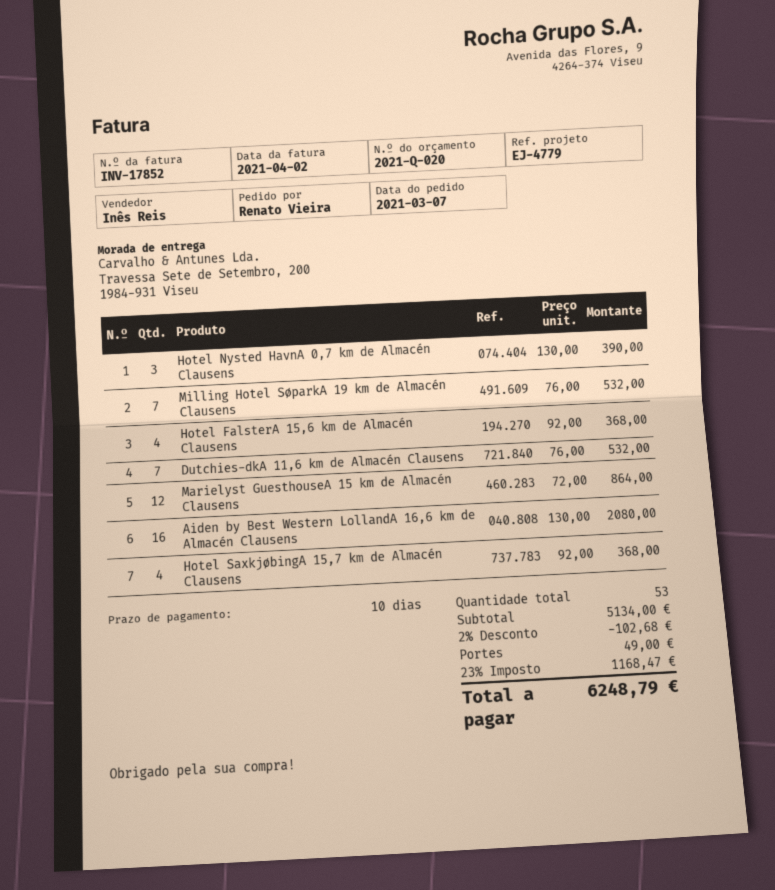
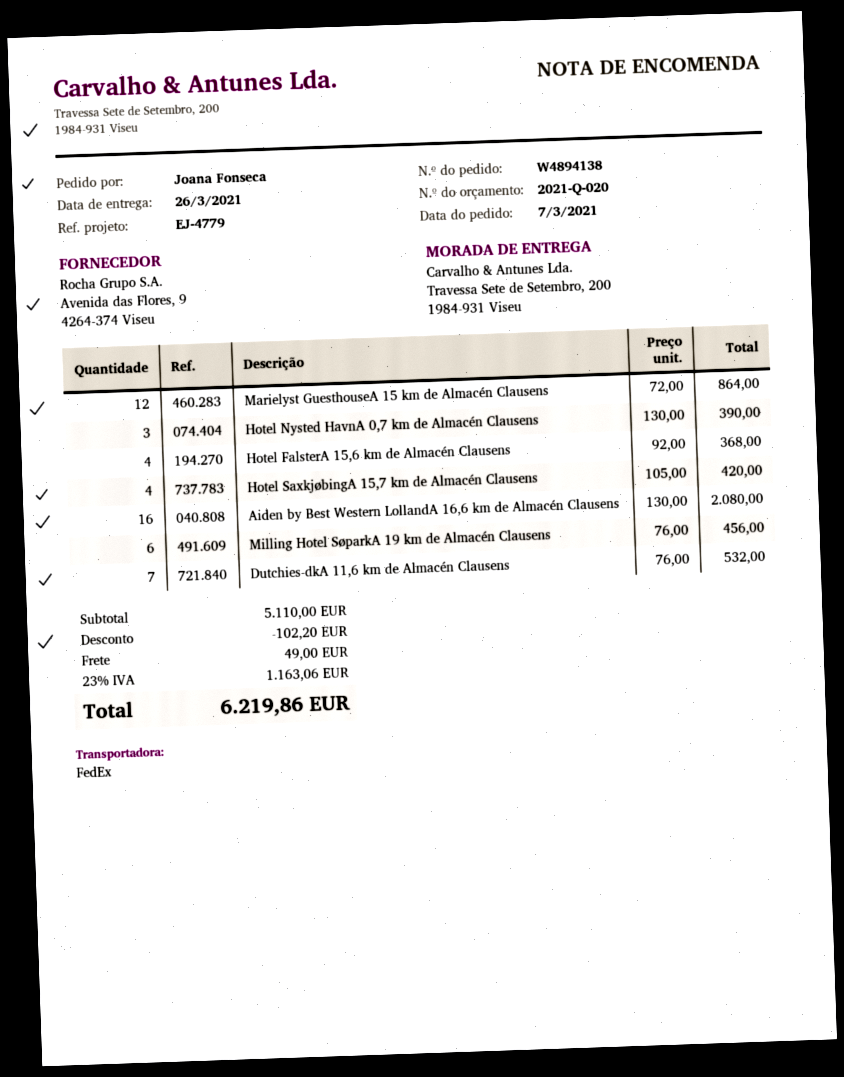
ordered by: Renato Vieira -> Joana Fonseca
Milling Hotel SøparkA 19 km de Almacén Clausens: 7 x 76.00 = 532.00 -> 6 x 76.00 = 456.00
Hotel SaxkjøbingA 15,7 km de Almacén Clausens: 4 x 92.00 = 368.00 -> 4 x 105.00 = 420.00
subtotal: 5134.00 -> 5110.00
discount: 102.68 -> 102.20
tax: 23% = 1168.47 -> 23% = 1163.06
total: 6248.79 -> 6219.86

